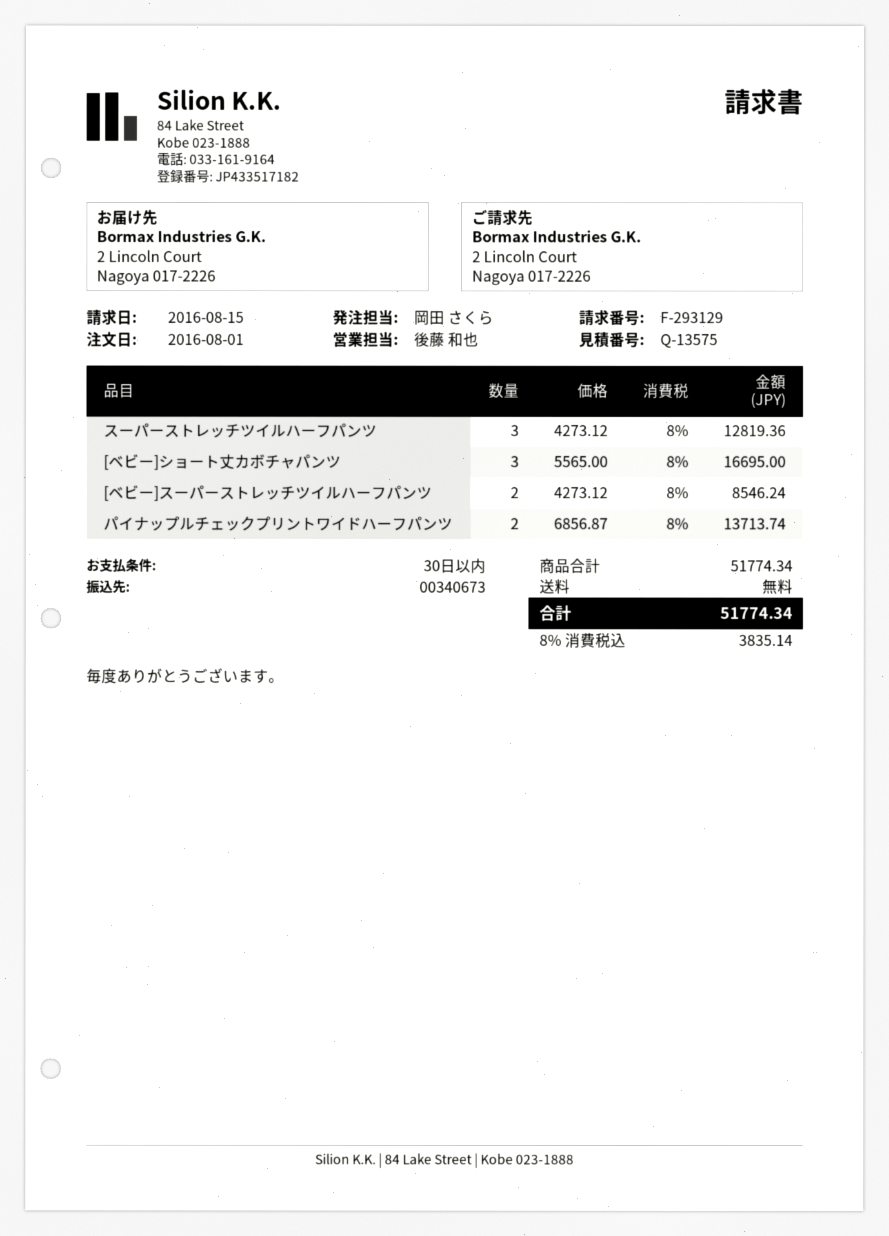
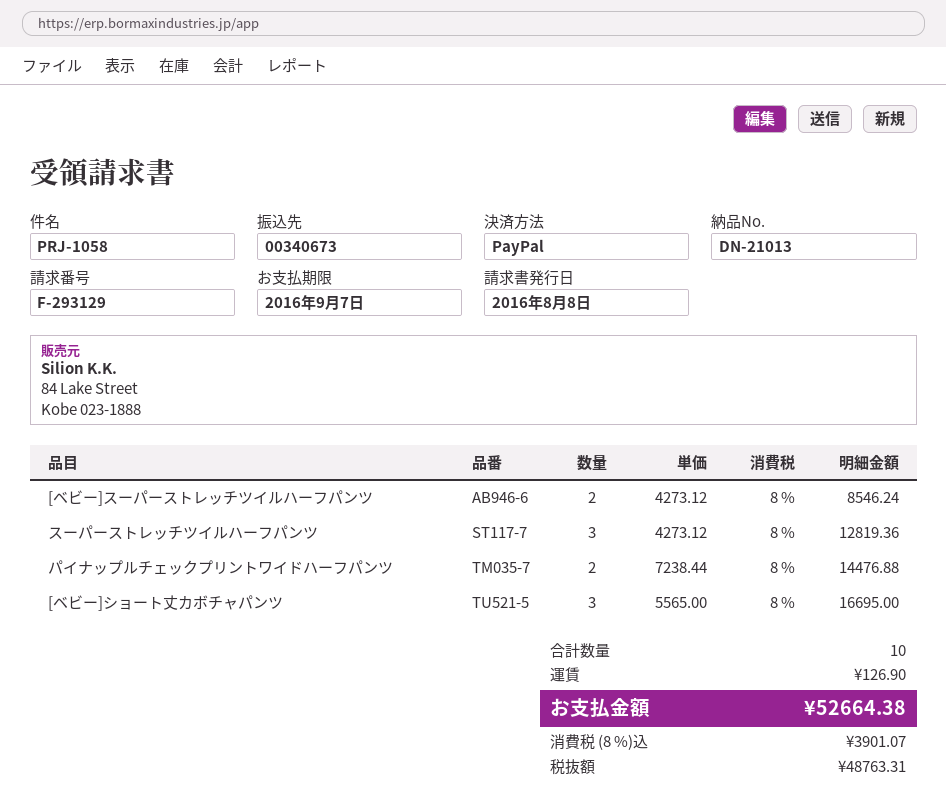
invoice date: 2016-08-15 -> 2016-08-08
パイナップルチェックプリントワイドハーフパンツ: 2 x 6856.87 = 13713.74 -> 2 x 7238.44 = 14476.88
shipping: 0.00 -> 126.90
tax: 8% = 3835.14 -> 8% = 3901.07
total: 51774.34 -> 52664.38

